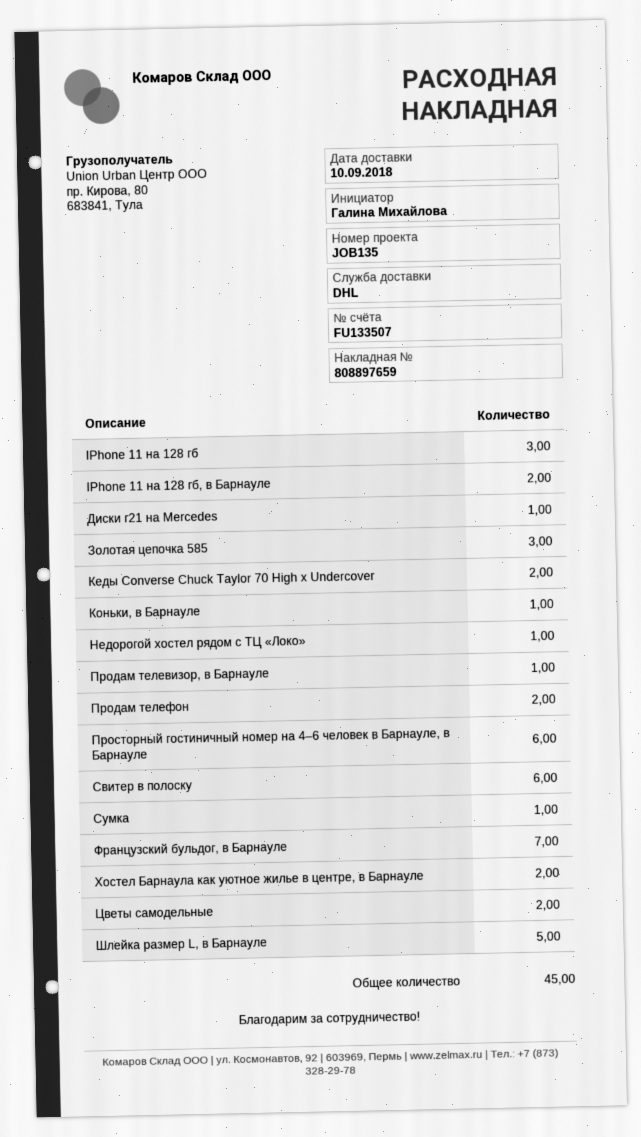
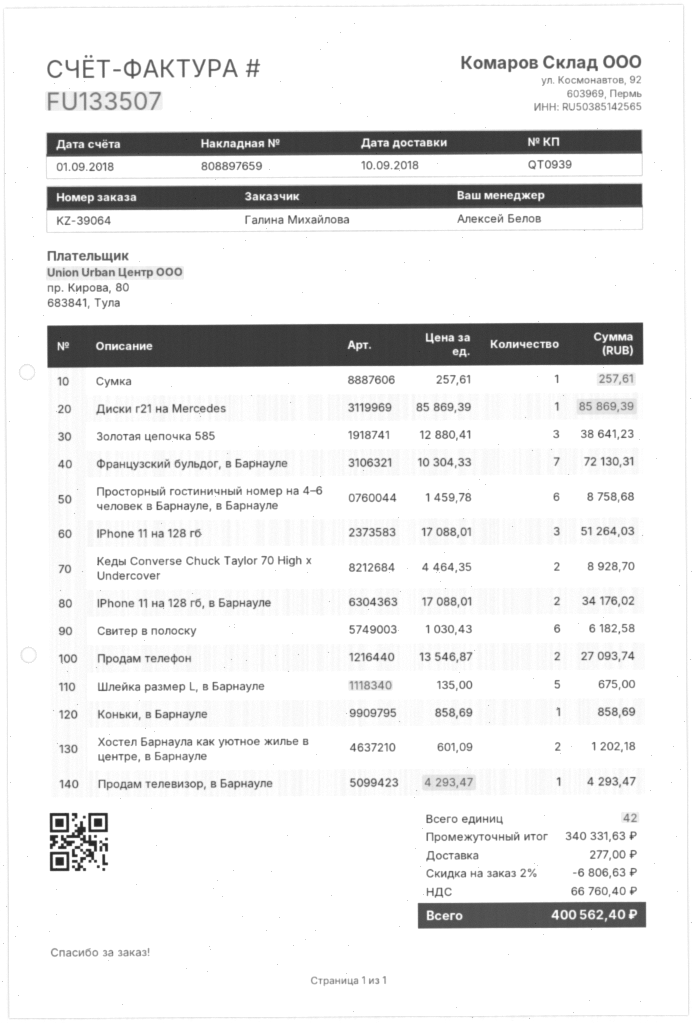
Недорогой хостел рядом с ТЦ «Локо»: 1 -> none
Цветы самодельные: 2 -> none
total quantity: 45 -> 42

